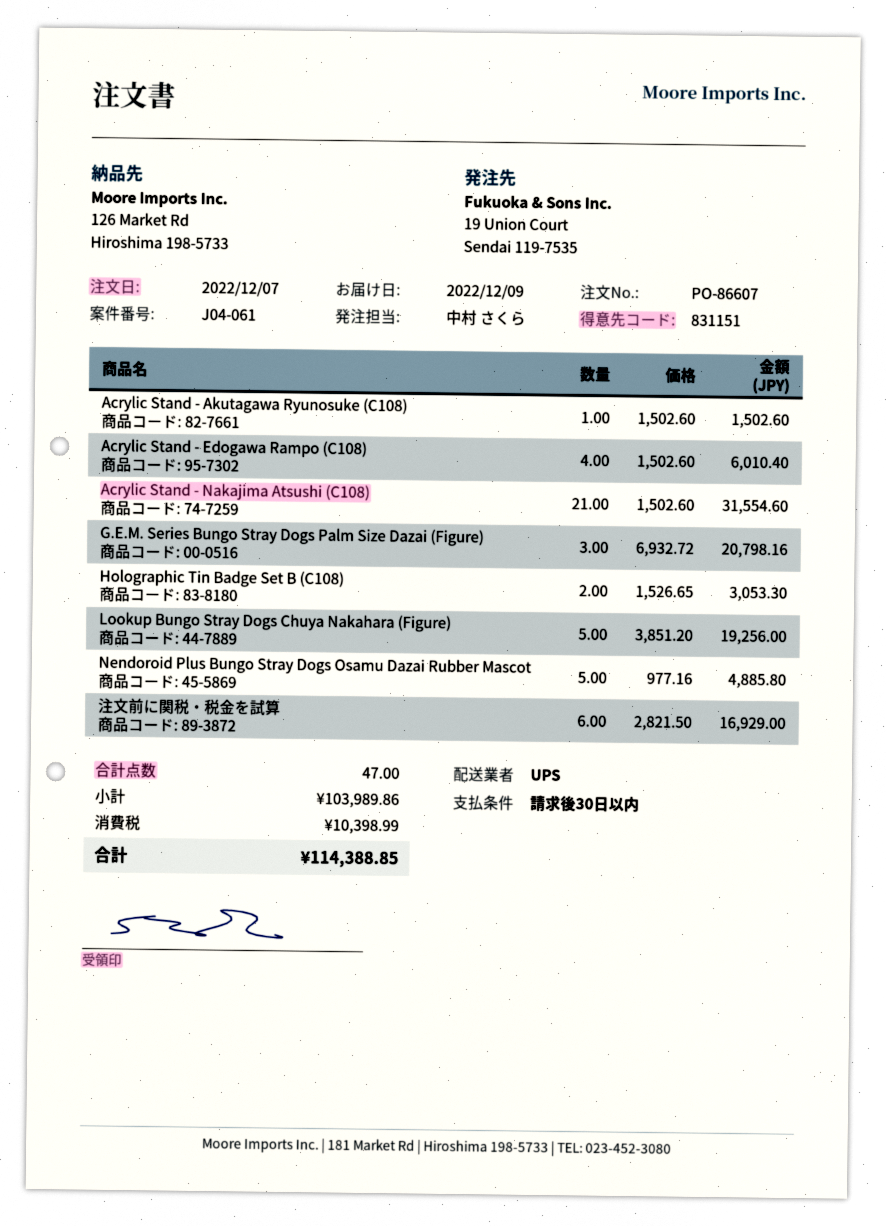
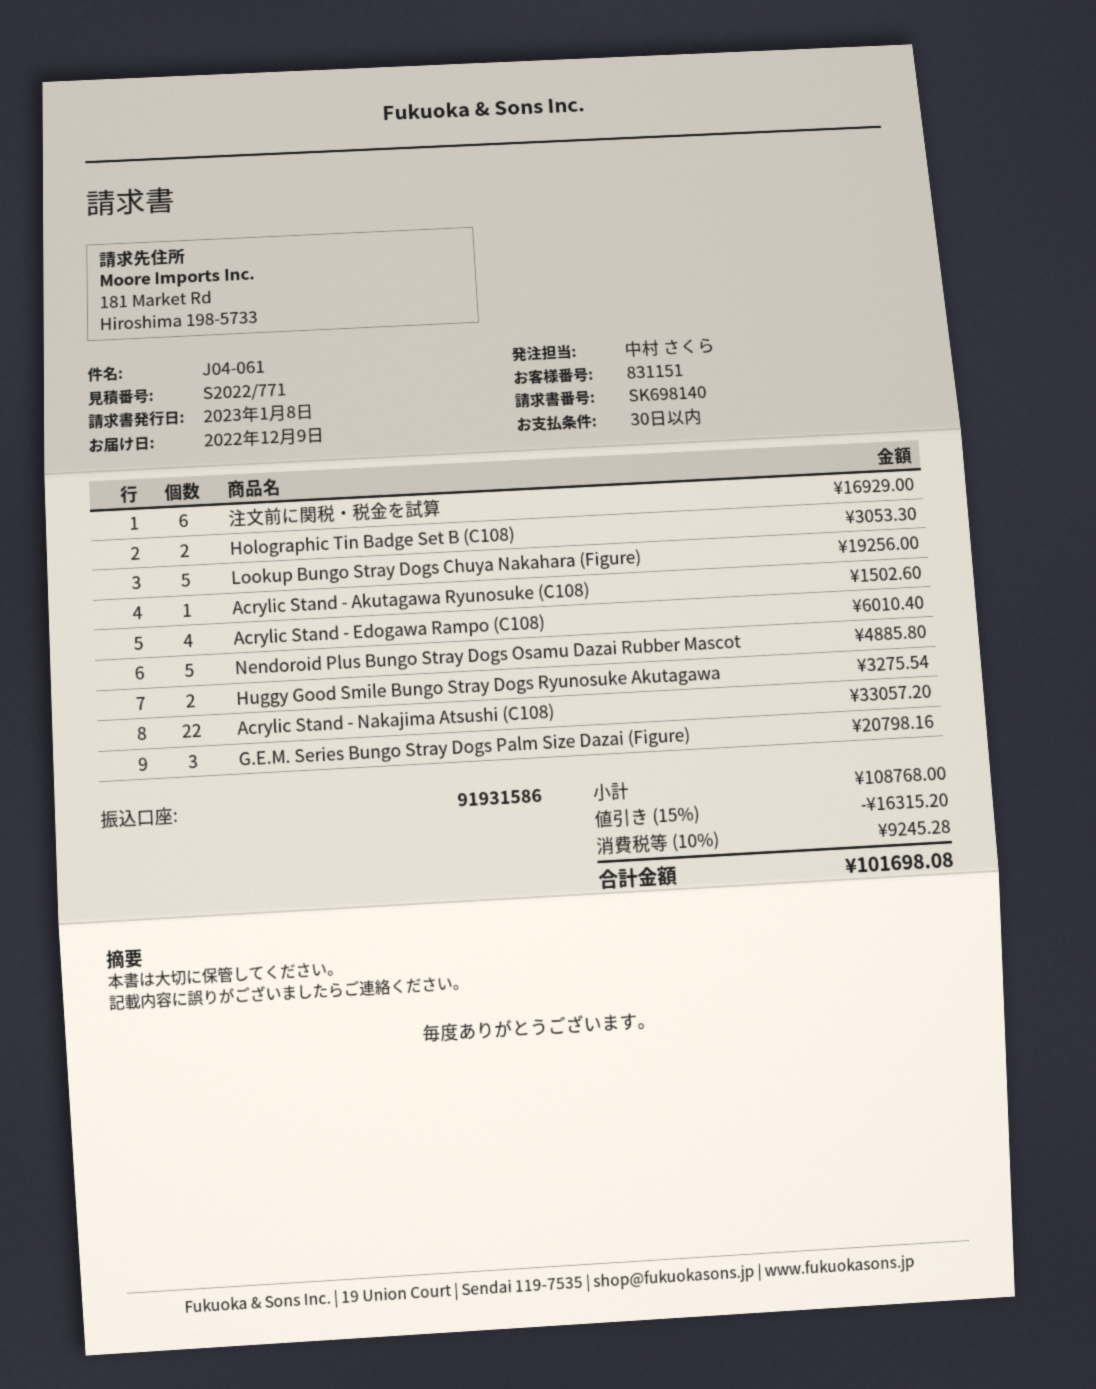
Acrylic Stand - Nakajima Atsushi (C108): 21 for 31554.60 -> 22 for 33057.20
Huggy Good Smile Bungo Stray Dogs Ryunosuke Akutagawa: none -> 2 for 3275.54
subtotal: 103989.86 -> 108768.00
discount: none -> 15% = 16315.20
tax: 10398.99 -> 9245.28
total: 114388.85 -> 101698.08

